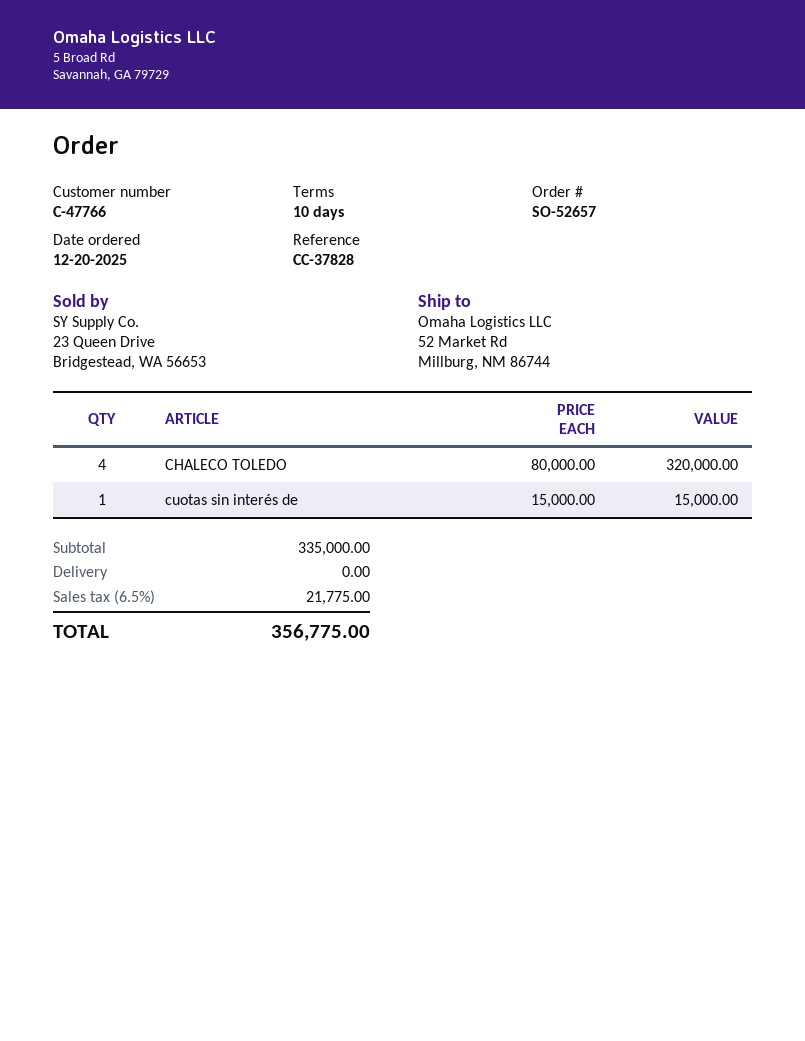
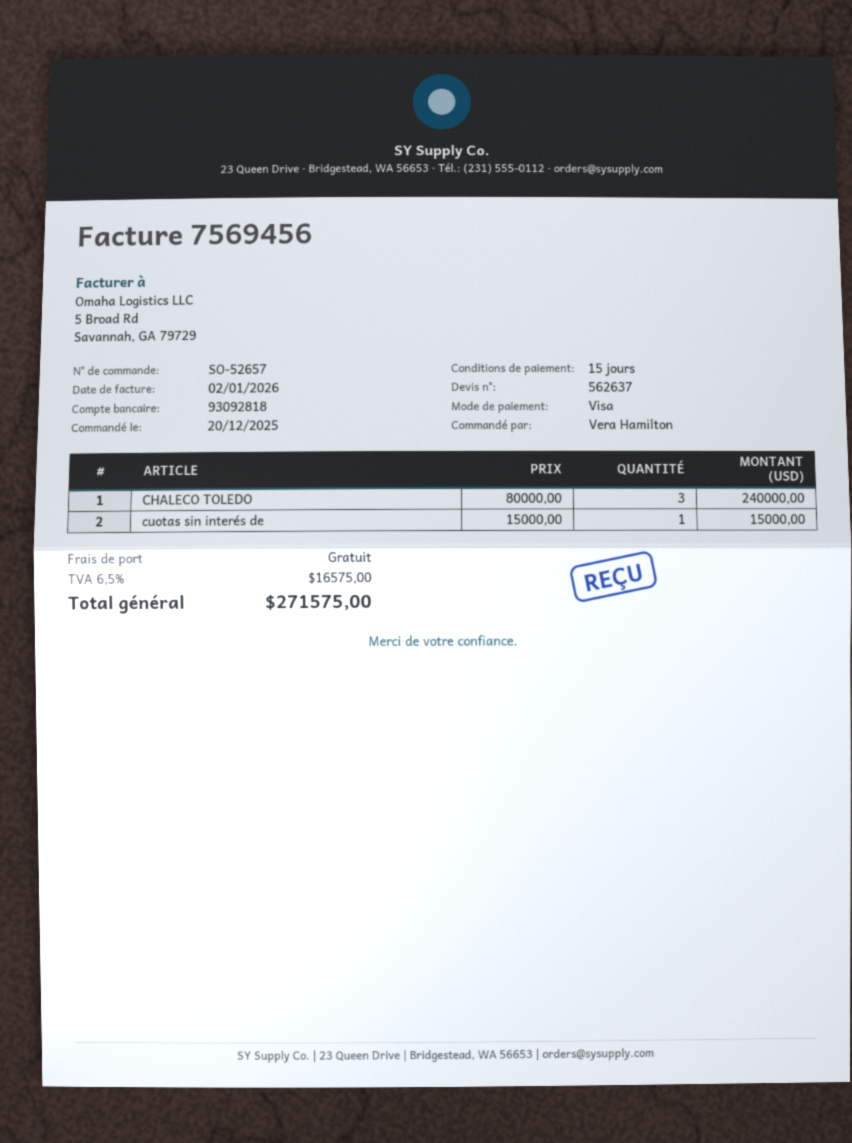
payment terms: 10 days -> 15 days
CHALECO TOLEDO: 4 x 80000.00 = 320000.00 -> 3 x 80000.00 = 240000.00
tax: 6.5% = 21775.00 -> 6.5% = 16575.00
total: 356775.00 -> 271575.00

